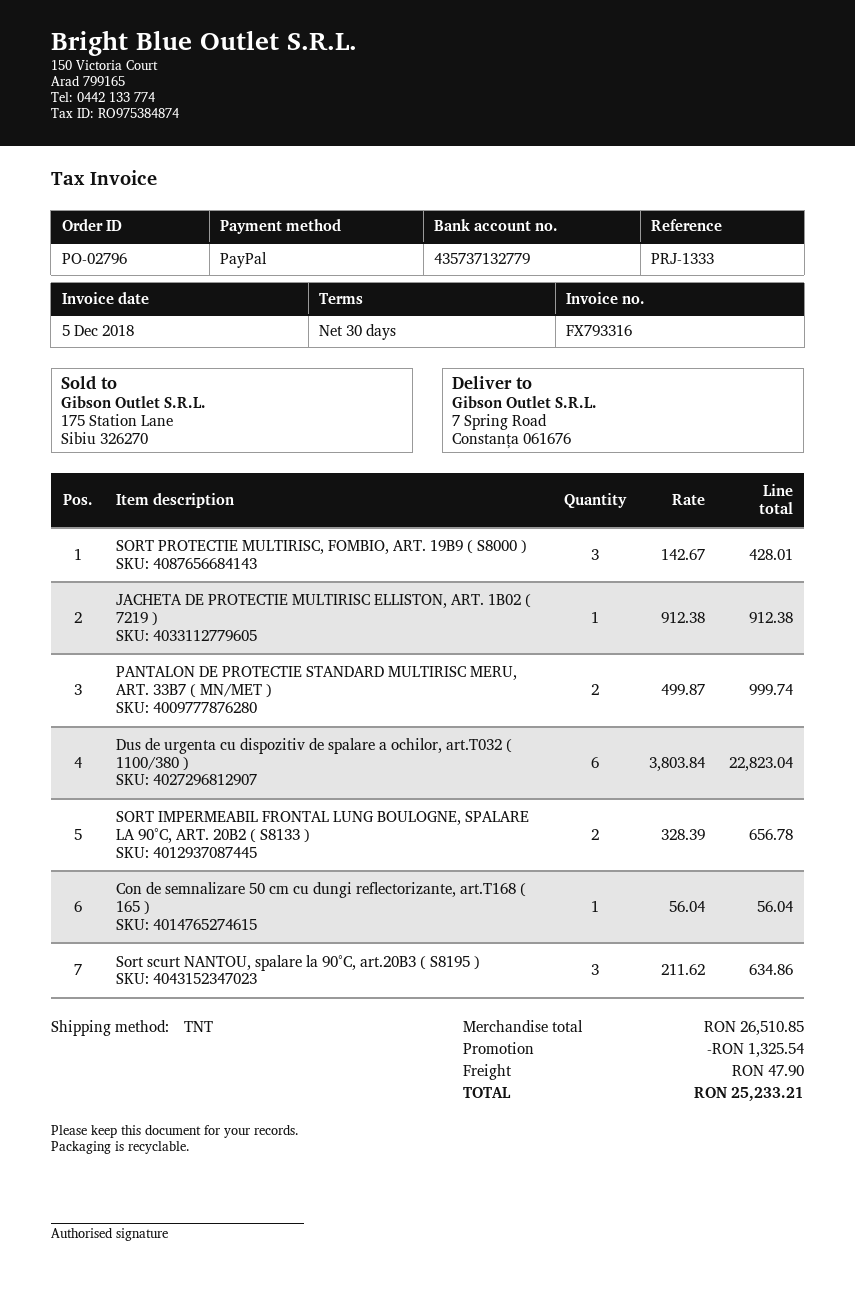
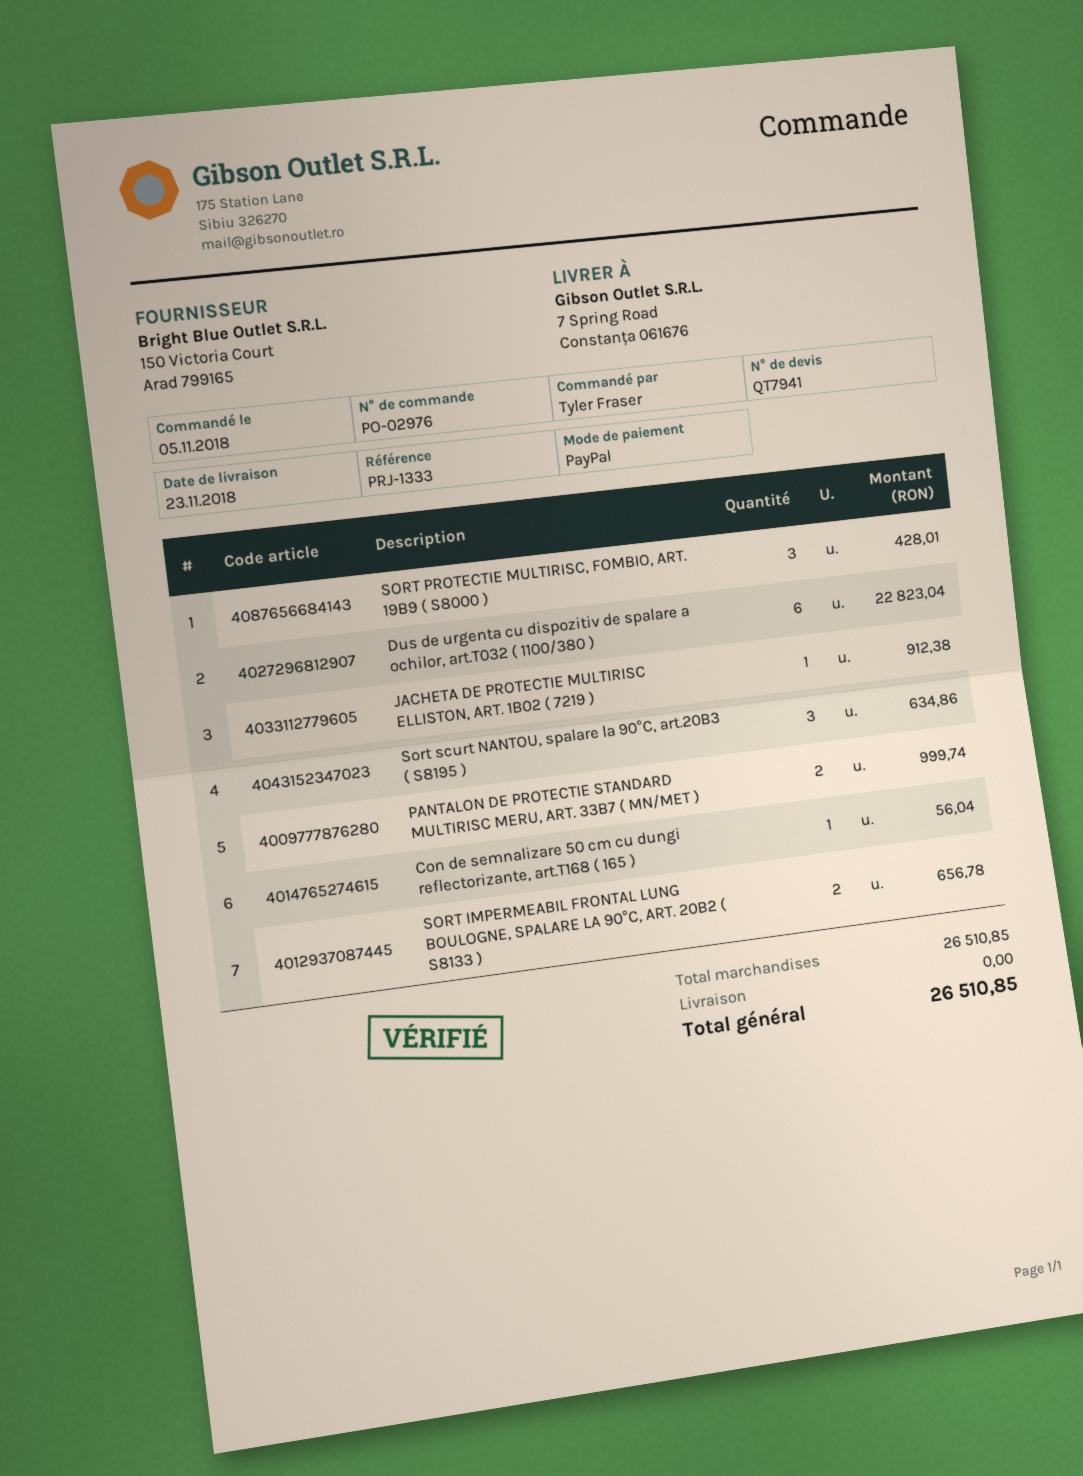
order number: PO-02796 -> PO-02976
discount: 1325.54 -> none
shipping: 47.90 -> 0.00
total: 25233.21 -> 26510.85

